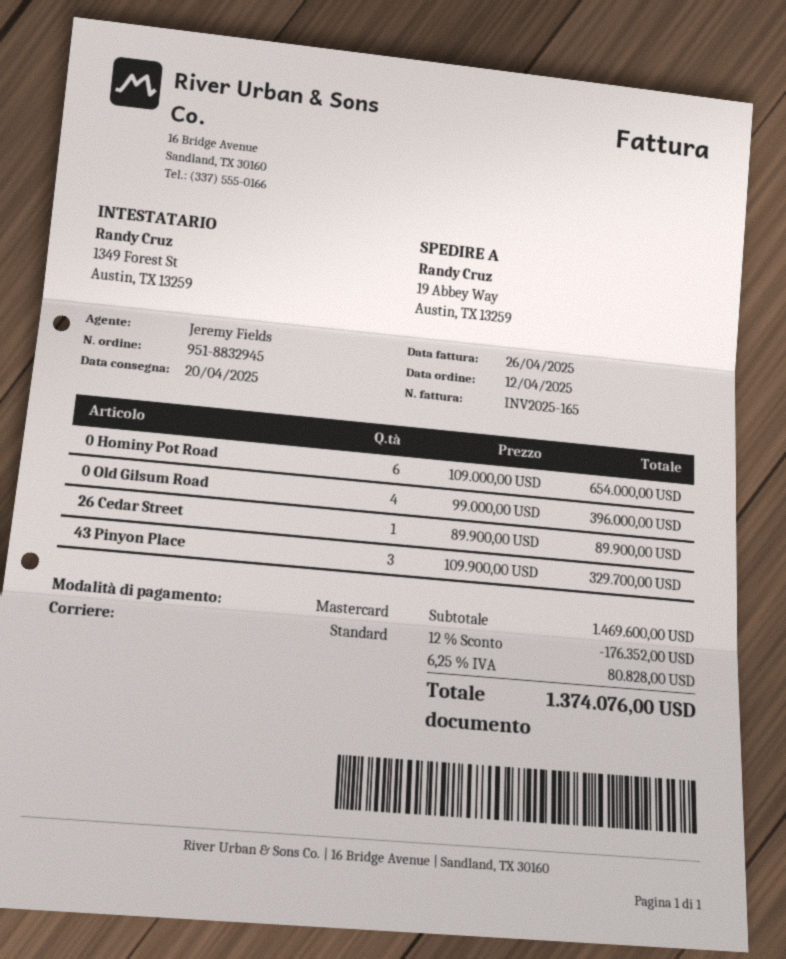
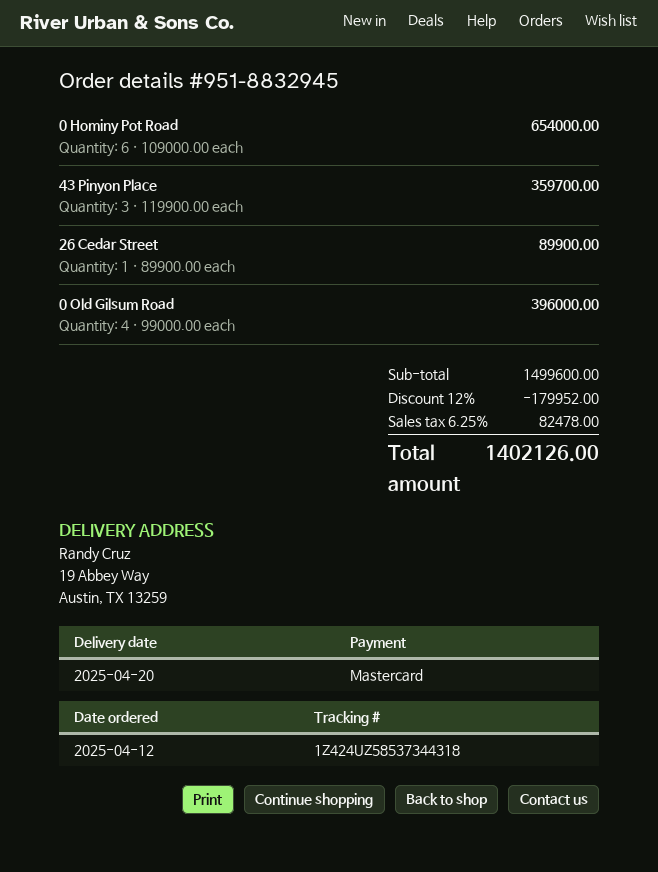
43 Pinyon Place: 3 x 109900.00 = 329700.00 -> 3 x 119900.00 = 359700.00
subtotal: 1469600.00 -> 1499600.00
discount: 12% = 176352.00 -> 12% = 179952.00
tax: 6.25% = 80828.00 -> 6.25% = 82478.00
total: 1374076.00 -> 1402126.00

